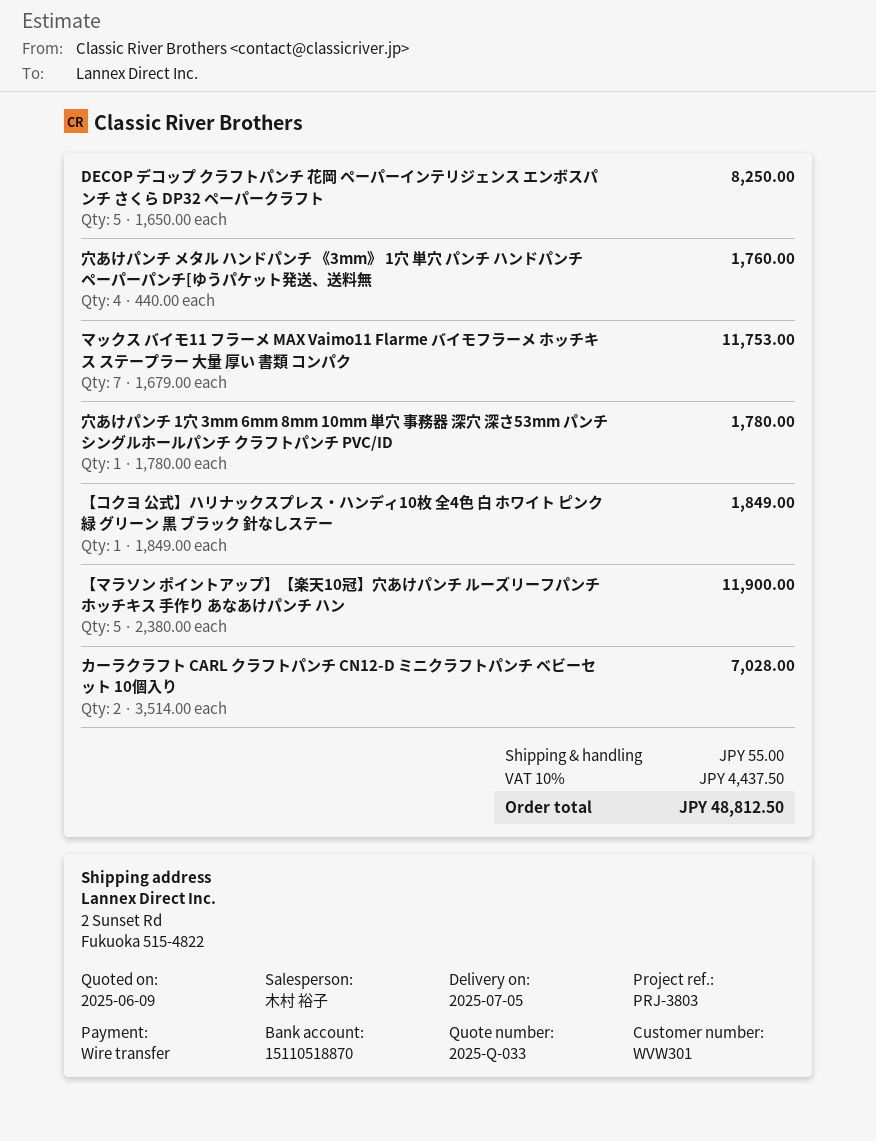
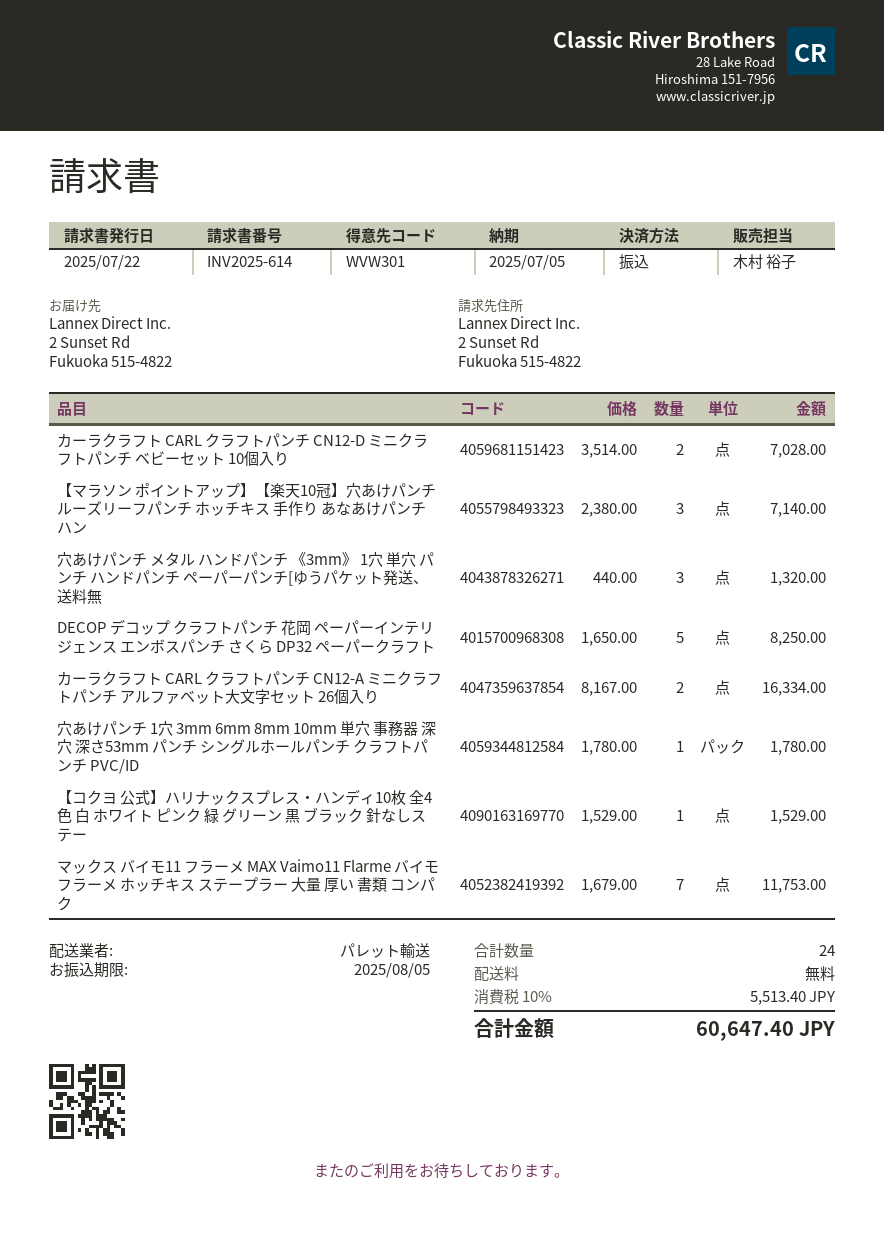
穴あけパンチ メタル ハンドパンチ 《3mm》 1穴 単穴 パンチ ハンドパンチ ペーパーパンチ[ゆうパケット発送、送料無: 4 x 440.00 = 1760.00 -> 3 x 440.00 = 1320.00
【コクヨ 公式】ハリナックスプレス・ハンディ10枚 全4色 白 ホワイト ピンク 緑 グリーン 黒 ブラック 針なしステー: 1 x 1849.00 = 1849.00 -> 1 x 1529.00 = 1529.00
【マラソン ポイントアップ】【楽天10冠】穴あけパンチ ルーズリーフパンチ ホッチキス 手作り あなあけパンチ ハン: 5 x 2380.00 = 11900.00 -> 3 x 2380.00 = 7140.00
カーラクラフト CARL クラフトパンチ CN12-A ミニクラフトパンチ アルファベット大文字セット 26個入り: none -> 2 x 8167.00 = 16334.00
shipping: 55.00 -> 0.00
tax: 10% = 4437.50 -> 10% = 5513.40
total: 48812.50 -> 60647.40

